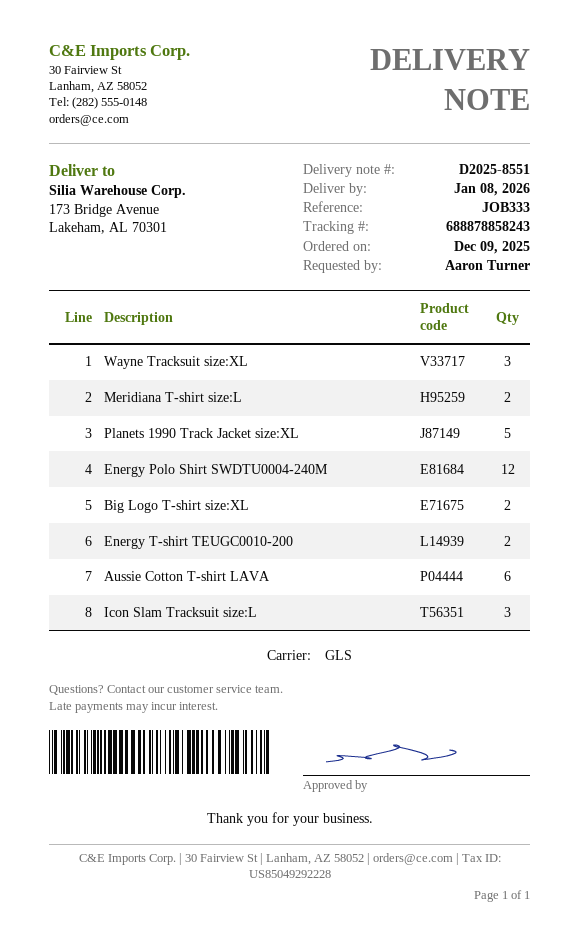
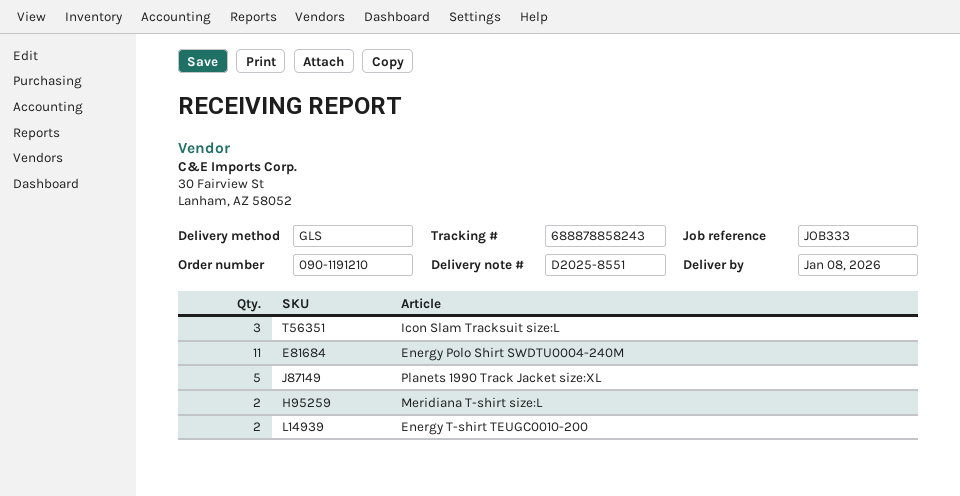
Wayne Tracksuit size:XL: 3 -> none
Energy Polo Shirt SWDTU0004-240M: 12 -> 11
Big Logo T-shirt size:XL: 2 -> none
Aussie Cotton T-shirt LAVA: 6 -> none

